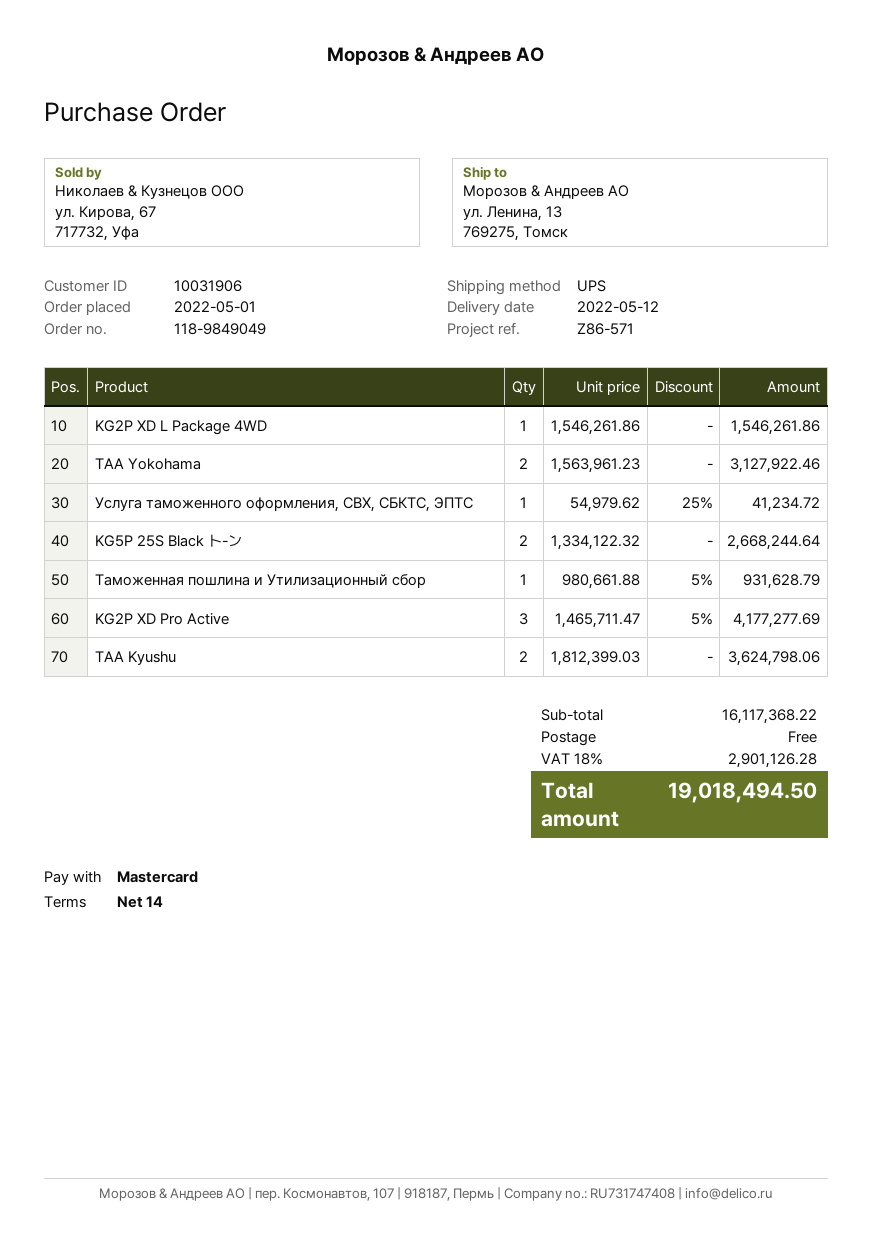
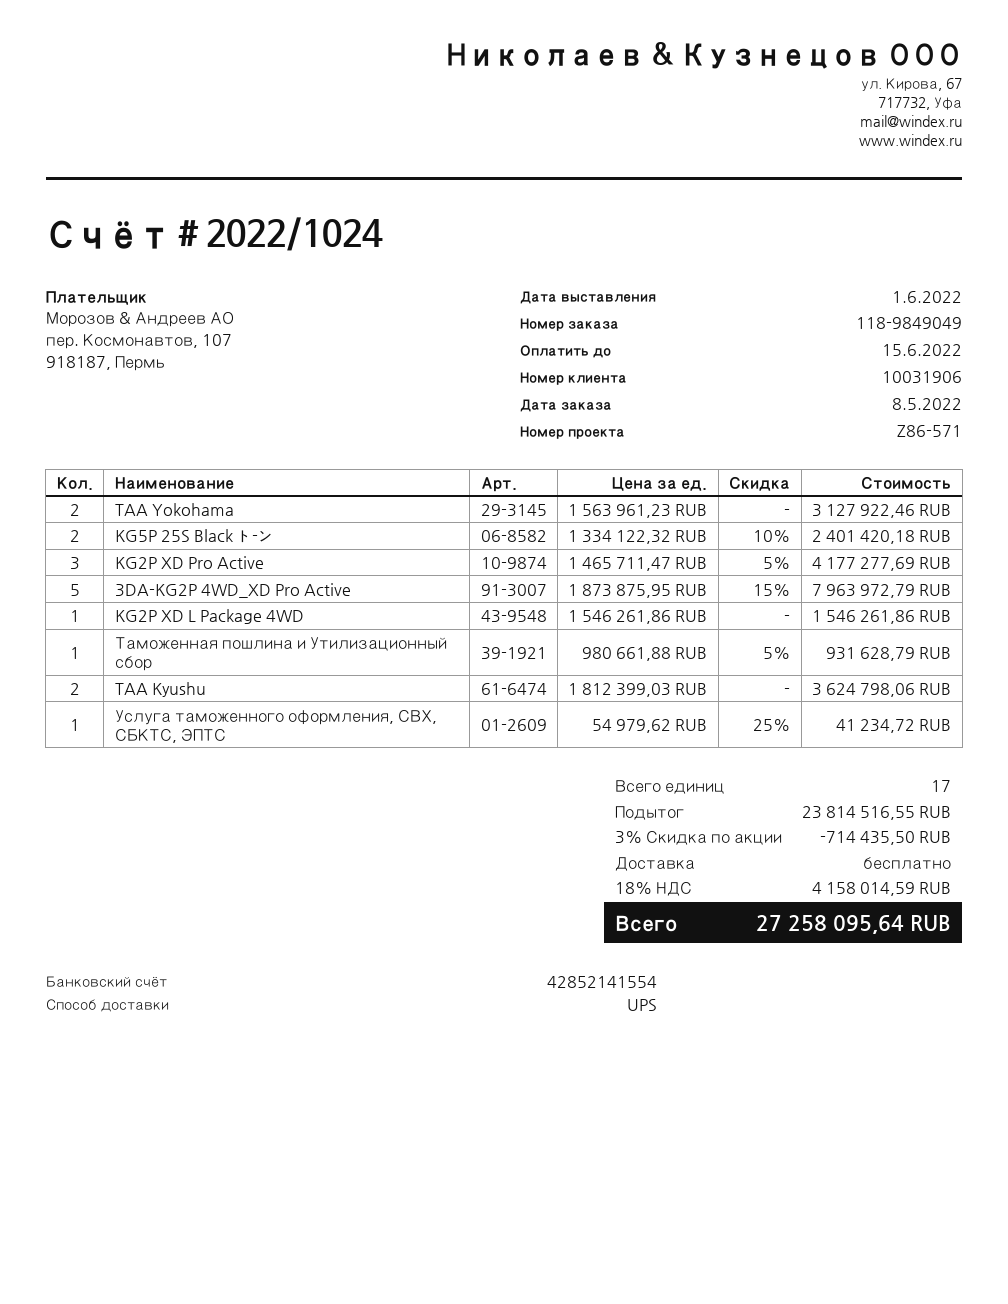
order date: 2022-05-01 -> 2022-05-08
KG5P 25S Black ト-ン: 2 x 1334122.32 = 2668244.64 -> 2 x 1334122.32 - 10% = 2401420.18
3DA-KG2P 4WD_XD Pro Active: none -> 5 x 1873875.95 - 15% = 7963972.79
subtotal: 16117368.22 -> 23814516.55
discount: none -> 3% = 714435.50
tax: 18% = 2901126.28 -> 18% = 4158014.59
total: 19018494.50 -> 27258095.64

